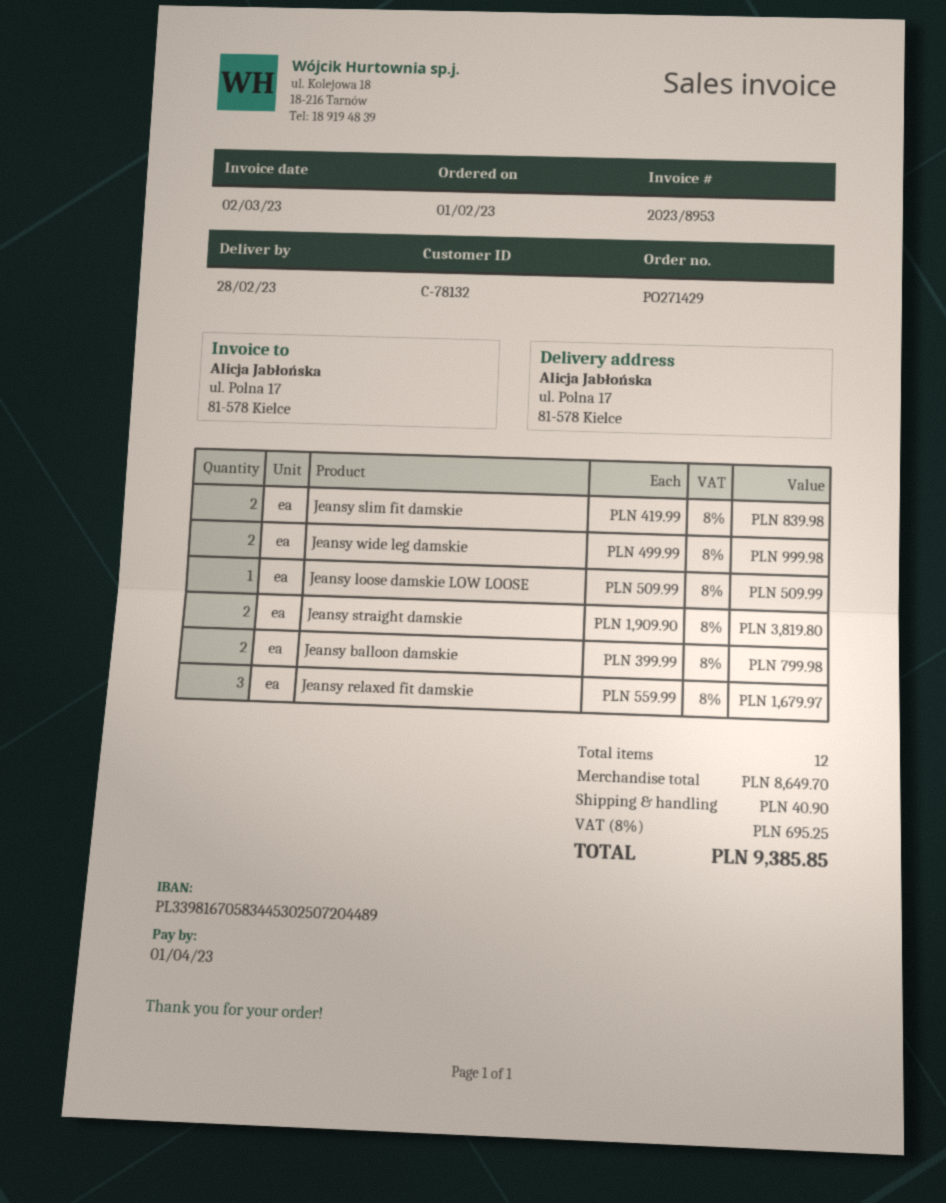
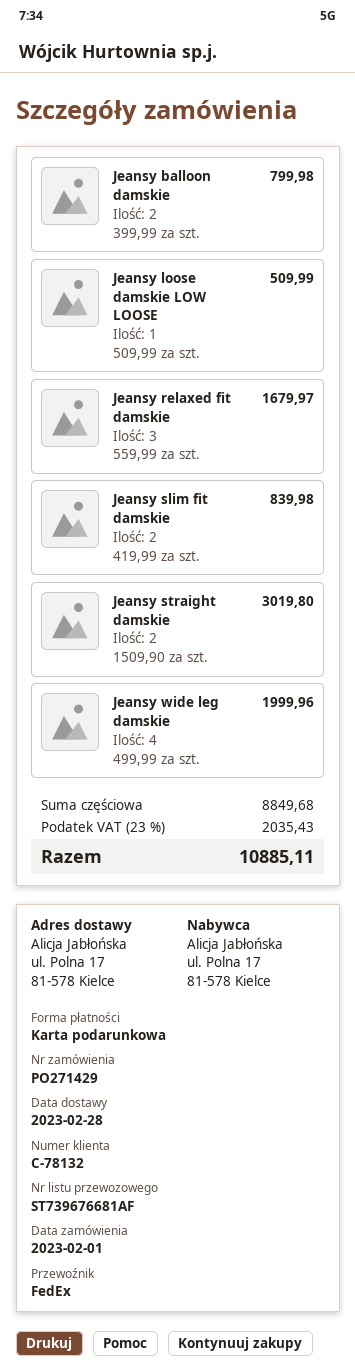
Jeansy wide leg damskie: 2 x 499.99 = 999.98 -> 4 x 499.99 = 1999.96
Jeansy straight damskie: 2 x 1909.90 = 3819.80 -> 2 x 1509.90 = 3019.80
subtotal: 8649.70 -> 8849.68
shipping: 40.90 -> none
tax: 8% = 695.25 -> 23% = 2035.43
total: 9385.85 -> 10885.11

